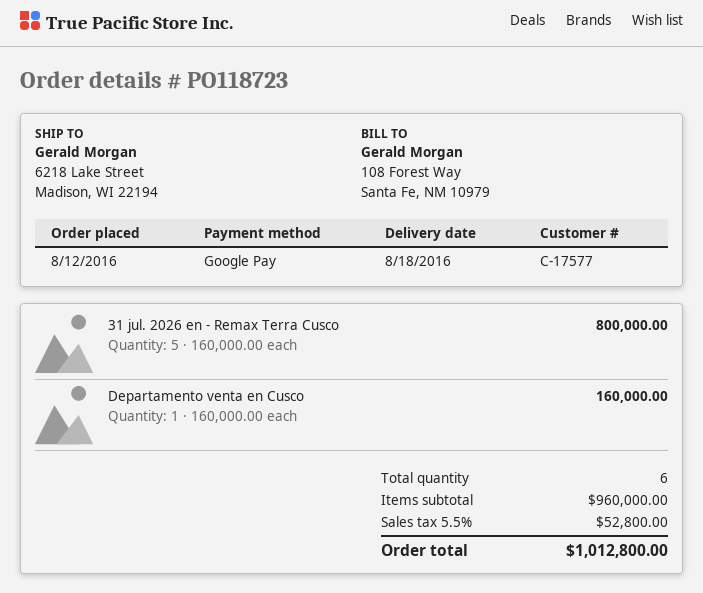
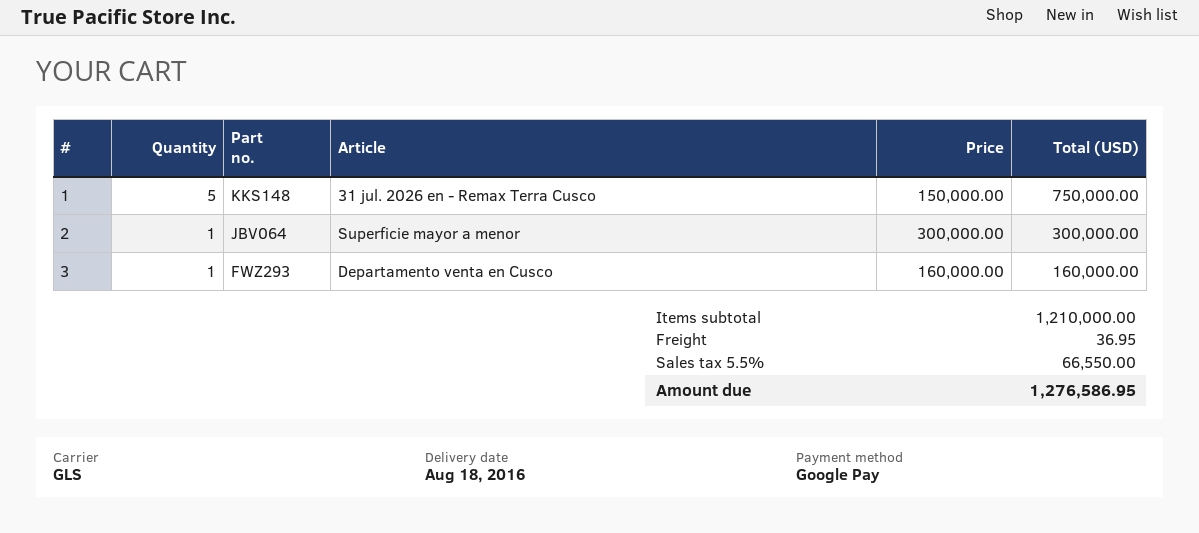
31 jul. 2026 en - Remax Terra Cusco: 5 x 160000.00 = 800000.00 -> 5 x 150000.00 = 750000.00
Superficie mayor a menor: none -> 1 x 300000.00 = 300000.00
subtotal: 960000.00 -> 1210000.00
shipping: none -> 36.95
tax: 5.5% = 52800.00 -> 5.5% = 66550.00
total: 1012800.00 -> 1276586.95

